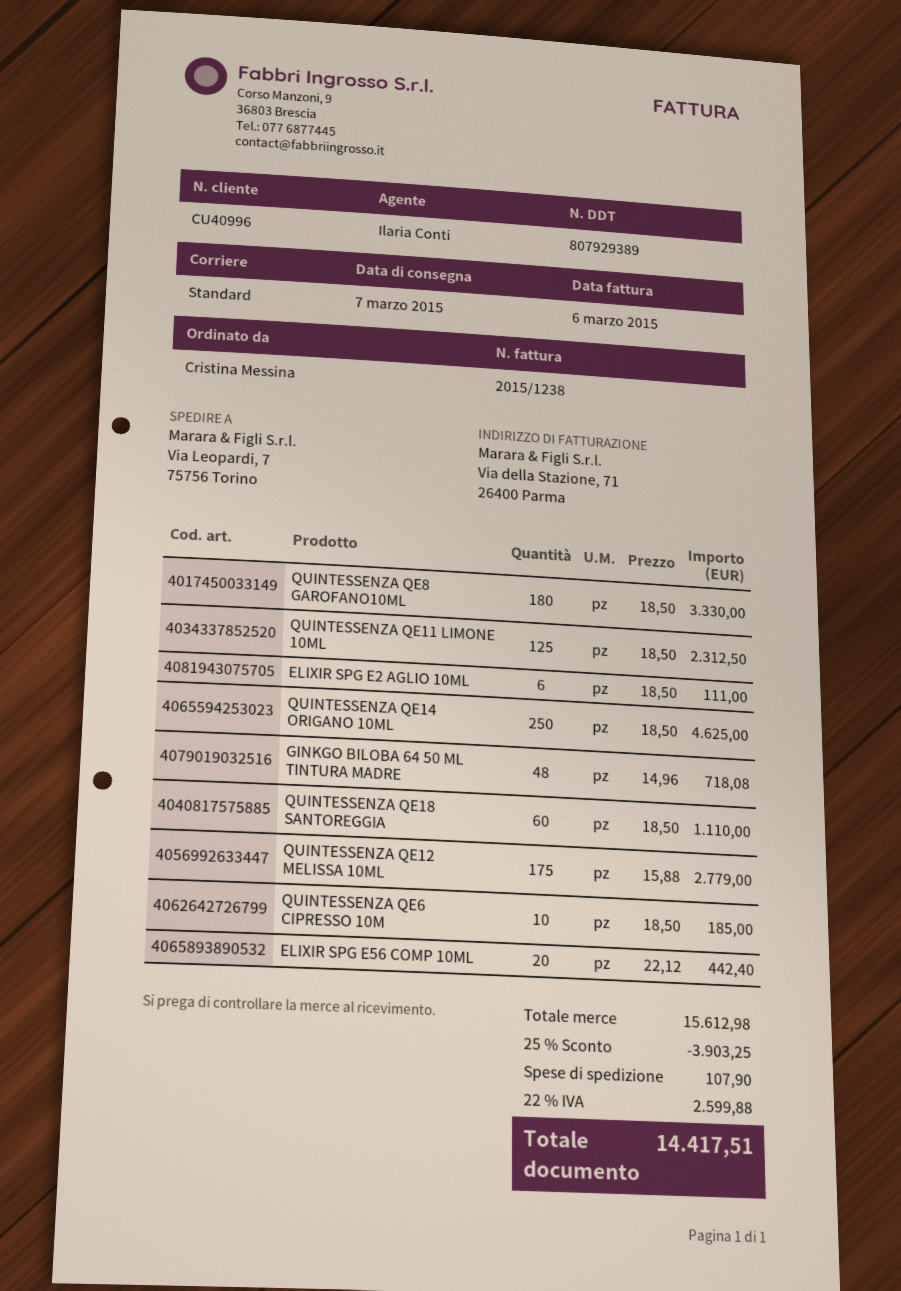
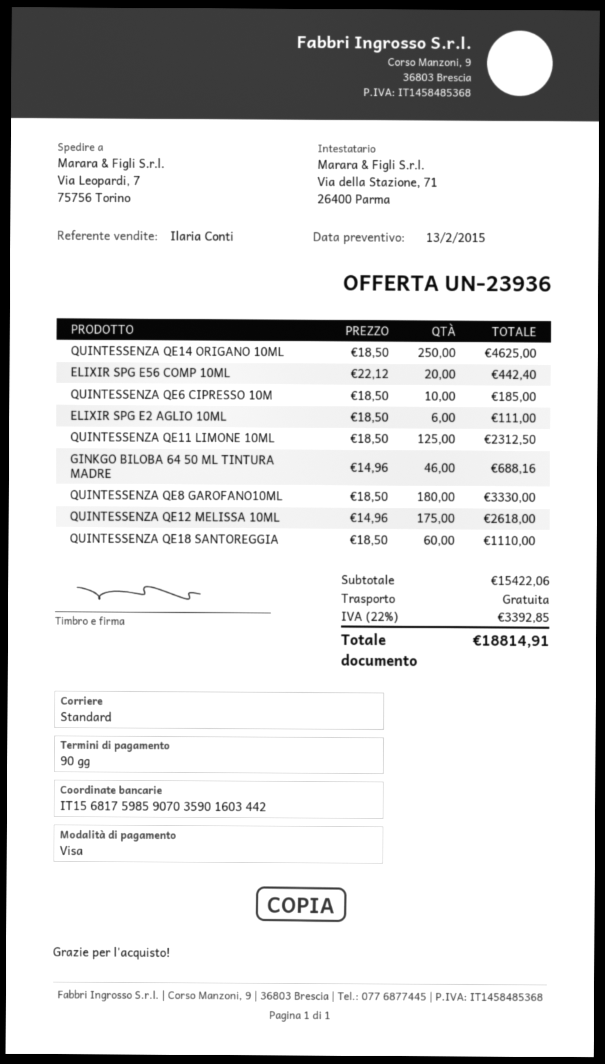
GINKGO BILOBA 64 50 ML TINTURA MADRE: 48 x 14.96 = 718.08 -> 46 x 14.96 = 688.16
QUINTESSENZA QE12 MELISSA 10ML: 175 x 15.88 = 2779.00 -> 175 x 14.96 = 2618.00
subtotal: 15612.98 -> 15422.06
discount: 25% = 3903.25 -> none
shipping: 107.90 -> 0.00
tax: 22% = 2599.88 -> 22% = 3392.85
total: 14417.51 -> 18814.91

